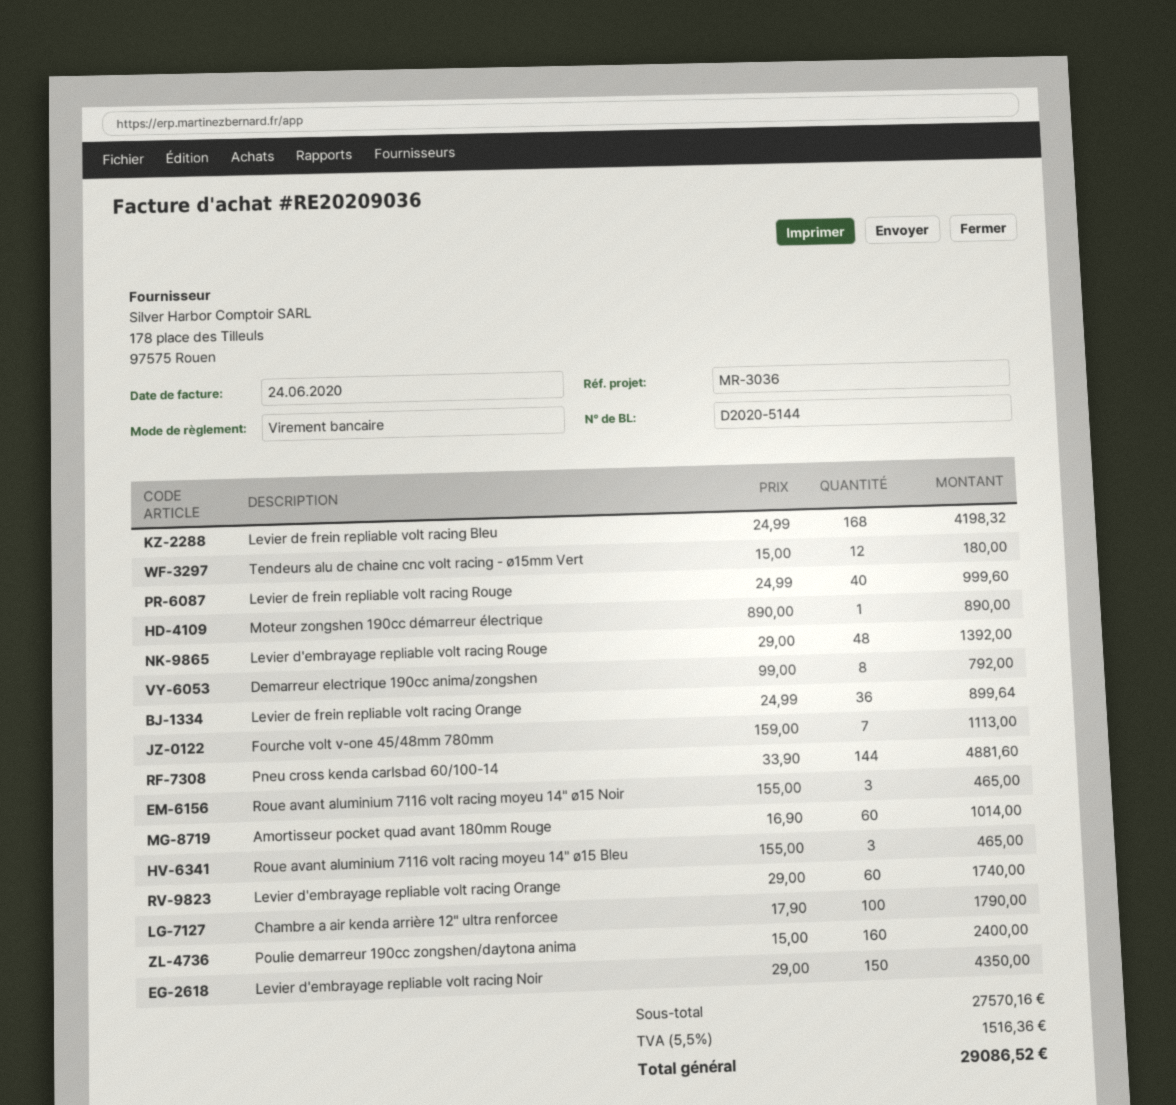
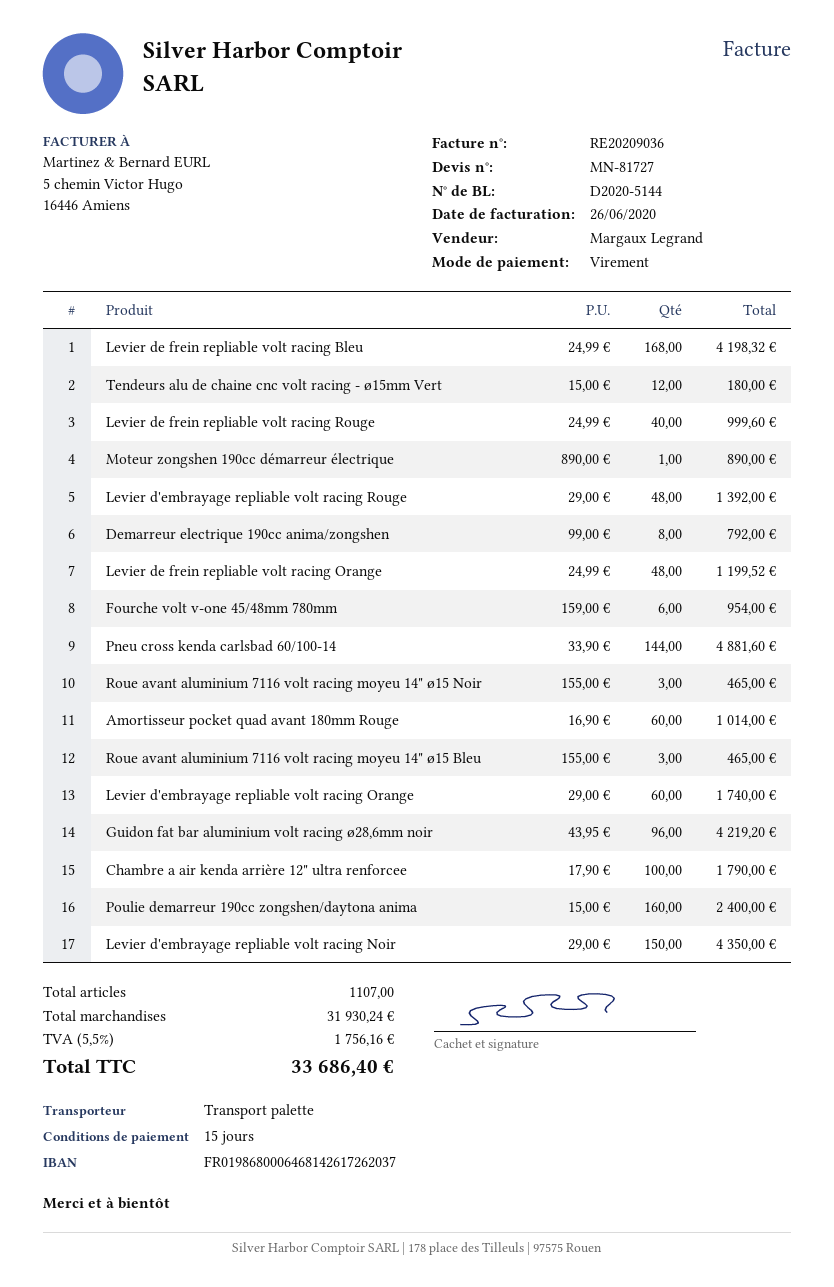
invoice date: 2020-06-24 -> 2020-06-26
Levier de frein repliable volt racing Orange: 36 x 24.99 = 899.64 -> 48 x 24.99 = 1199.52
Fourche volt v-one 45/48mm 780mm: 7 x 159.00 = 1113.00 -> 6 x 159.00 = 954.00
Guidon fat bar aluminium volt racing ø28,6mm noir: none -> 96 x 43.95 = 4219.20
subtotal: 27570.16 -> 31930.24
tax: 5.5% = 1516.36 -> 5.5% = 1756.16
total: 29086.52 -> 33686.40

